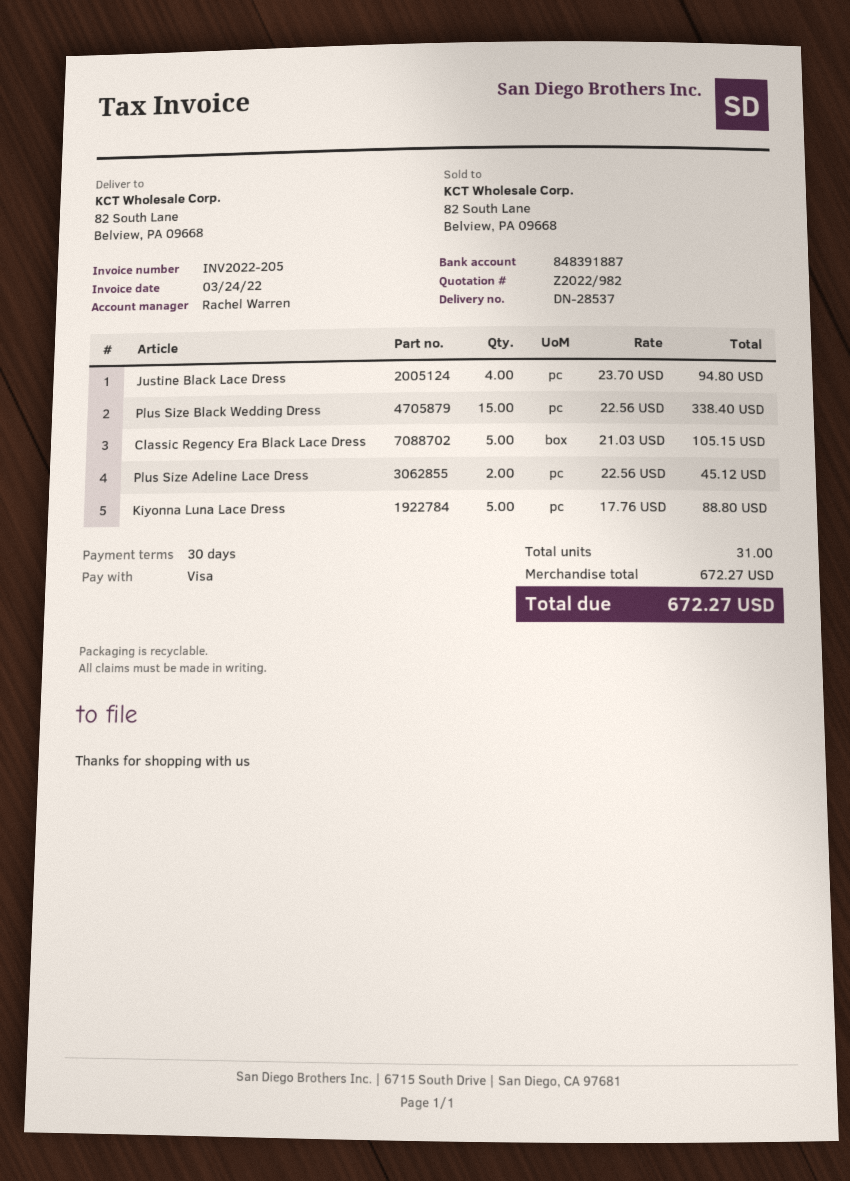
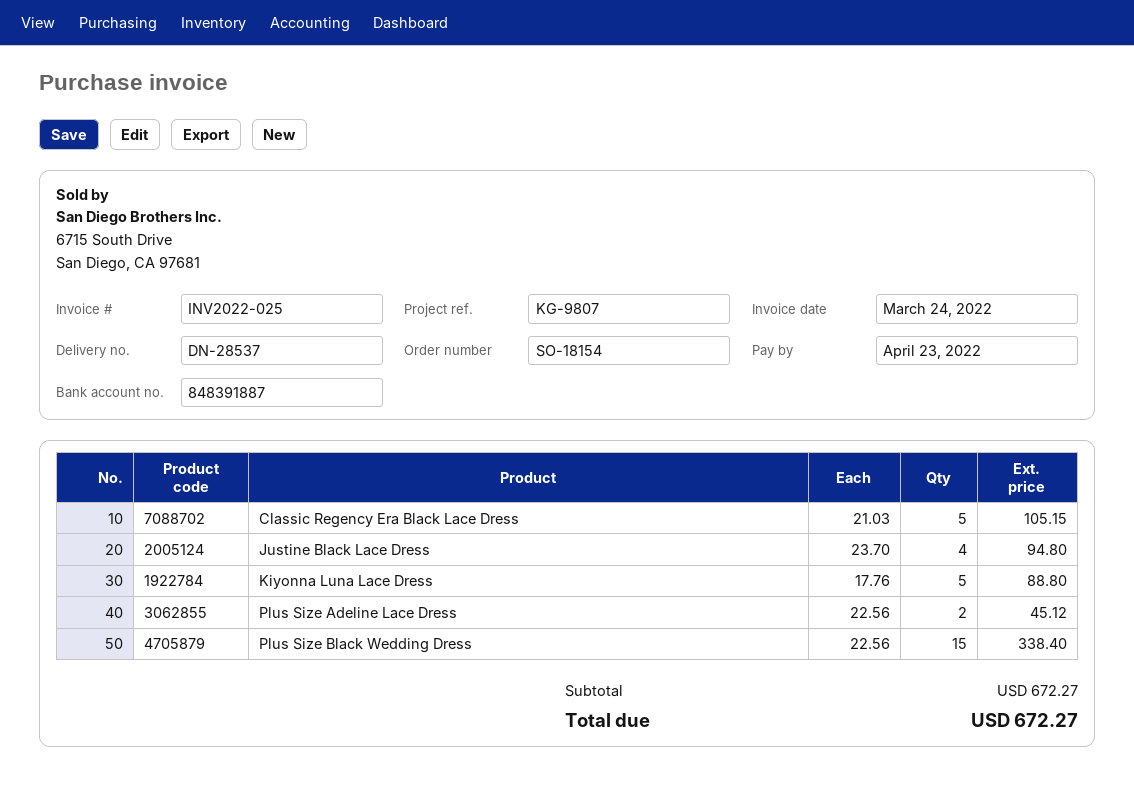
invoice number: INV2022-205 -> INV2022-025

